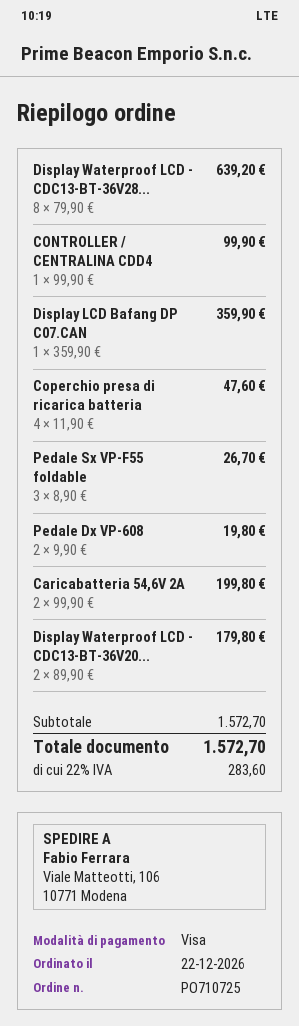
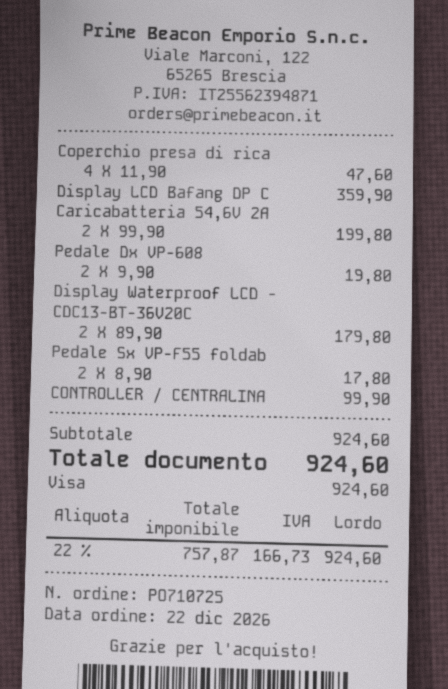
Display Waterproof LCD - CDC13-BT-36V28...: 8 x 79.90 = 639.20 -> none
Pedale Sx VP-F55 foldable: 3 x 8.90 = 26.70 -> 2 x 8.90 = 17.80
subtotal: 1572.70 -> 924.60
tax: 22% = 283.60 -> 22% = 166.73
total: 1572.70 -> 924.60

